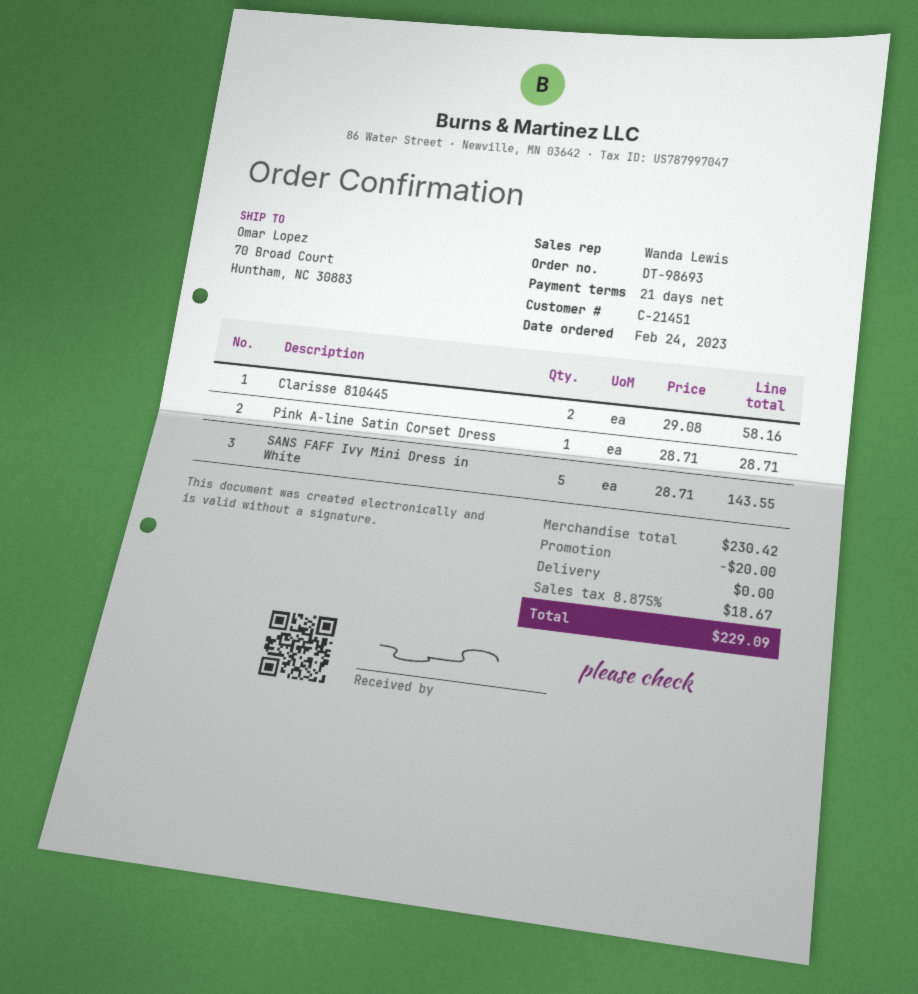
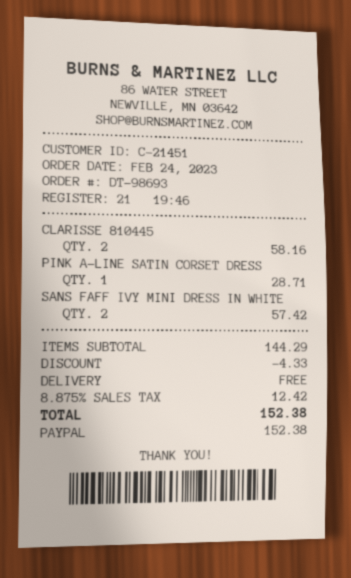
SANS FAFF Ivy Mini Dress in White: 5 for 143.55 -> 2 for 57.42
subtotal: 230.42 -> 144.29
discount: 20.00 -> 4.33
tax: 8.875% = 18.67 -> 8.875% = 12.42
total: 229.09 -> 152.38

